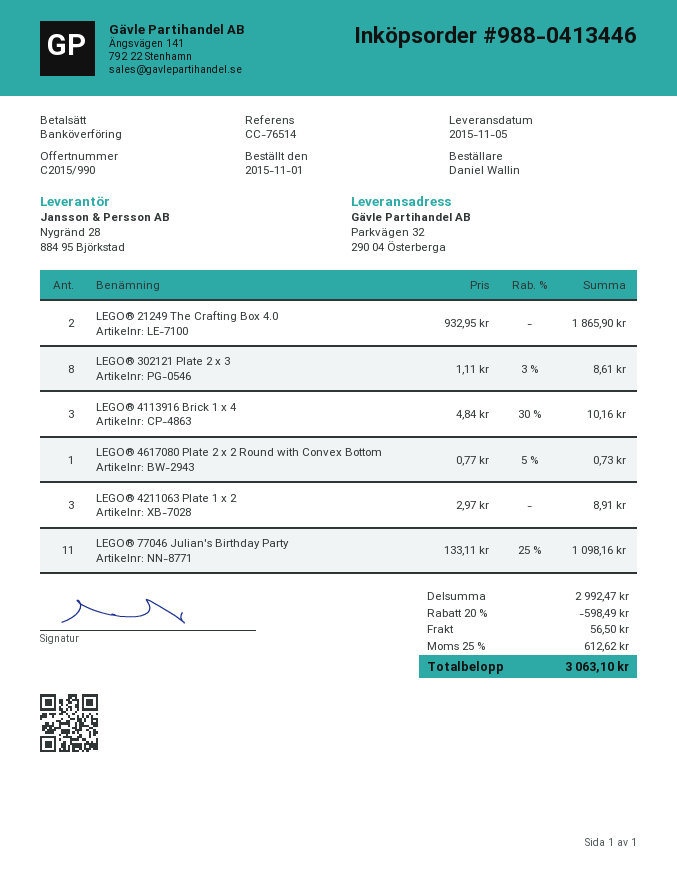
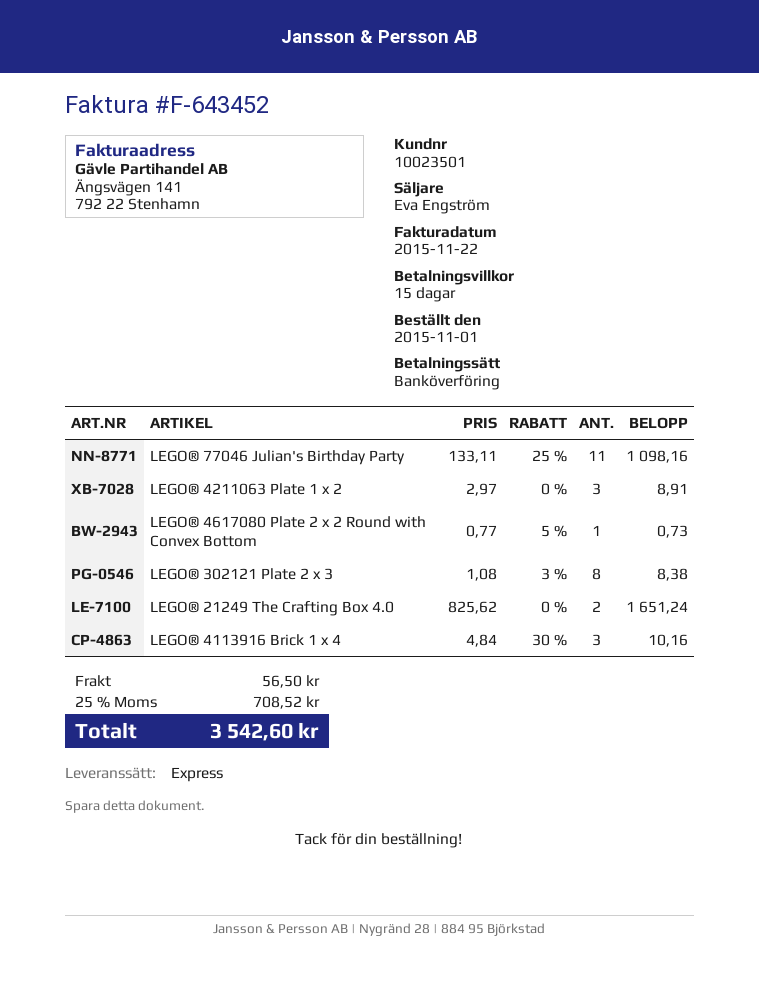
LEGO® 21249 The Crafting Box 4.0: 2 x 932.95 = 1865.90 -> 2 x 825.62 = 1651.24
LEGO® 302121 Plate 2 x 3: 8 x 1.11 - 3% = 8.61 -> 8 x 1.08 - 3% = 8.38
discount: 20% = 598.49 -> none
tax: 25% = 612.62 -> 25% = 708.52
total: 3063.10 -> 3542.60

